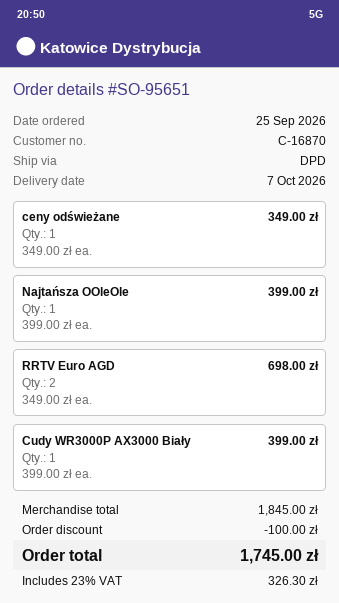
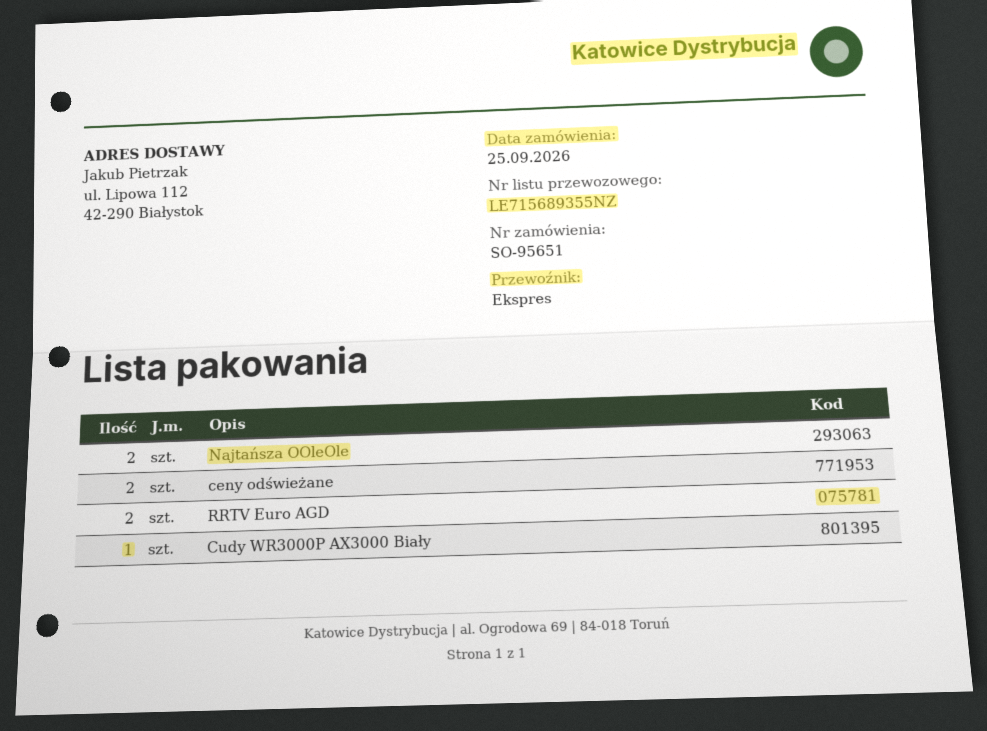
shipping method: DPD -> express
ceny odświeżane: 1 -> 2
Najtańsza OOleOle: 1 -> 2

